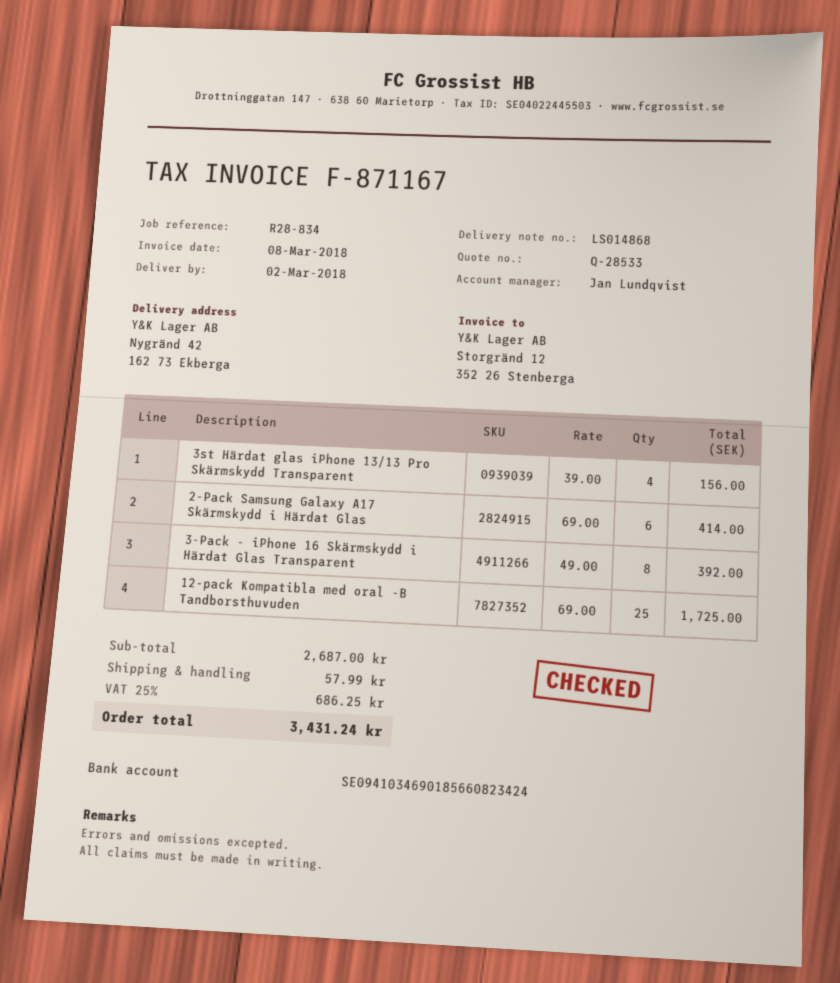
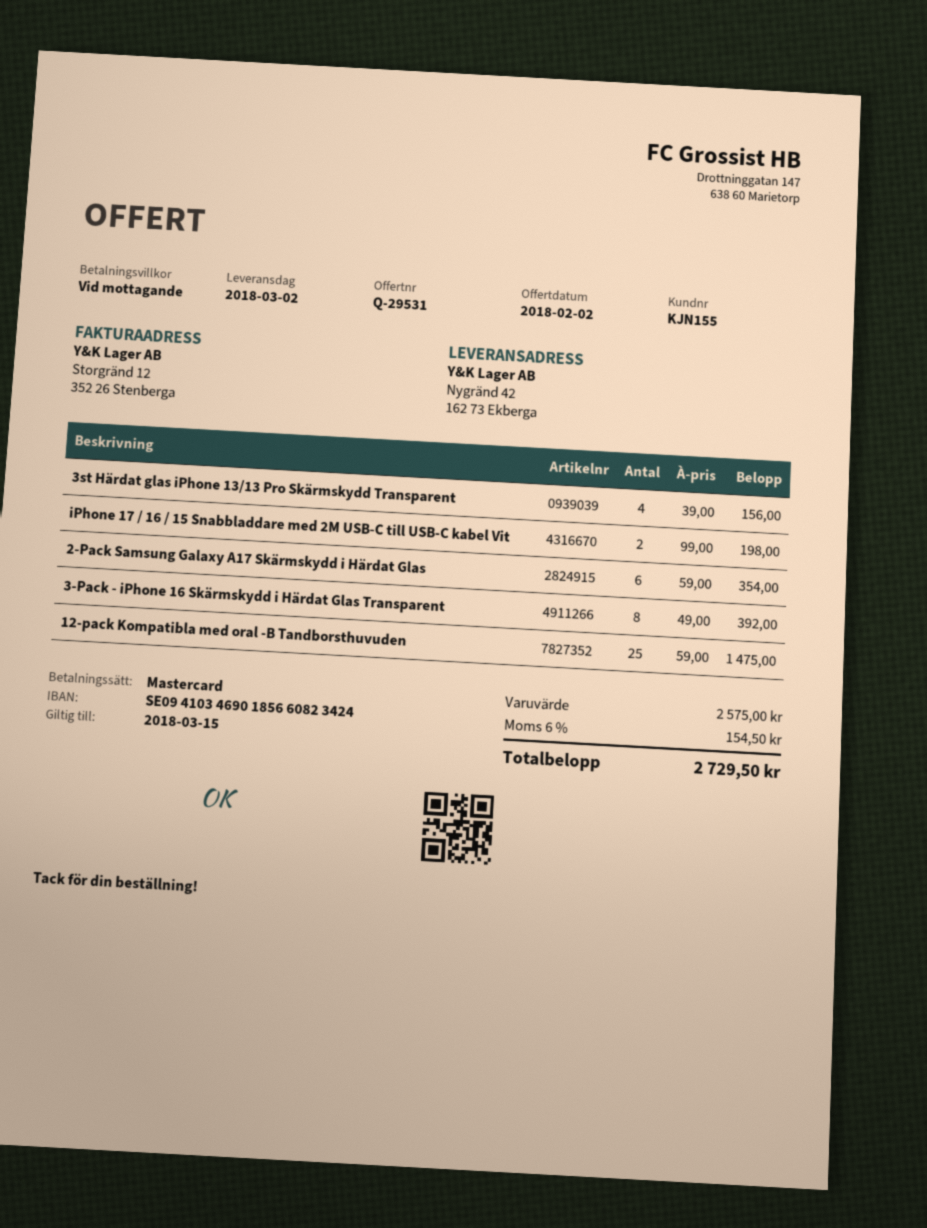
quote number: Q-28533 -> Q-29531
2-Pack Samsung Galaxy A17 Skärmskydd i Härdat Glas: 6 x 69.00 = 414.00 -> 6 x 59.00 = 354.00
12-pack Kompatibla med oral -B Tandborsthuvuden: 25 x 69.00 = 1725.00 -> 25 x 59.00 = 1475.00
iPhone 17 / 16 / 15 Snabbladdare med 2M USB-C till USB-C kabel Vit: none -> 2 x 99.00 = 198.00
subtotal: 2687.00 -> 2575.00
shipping: 57.99 -> none
tax: 25% = 686.25 -> 6% = 154.50
total: 3431.24 -> 2729.50

